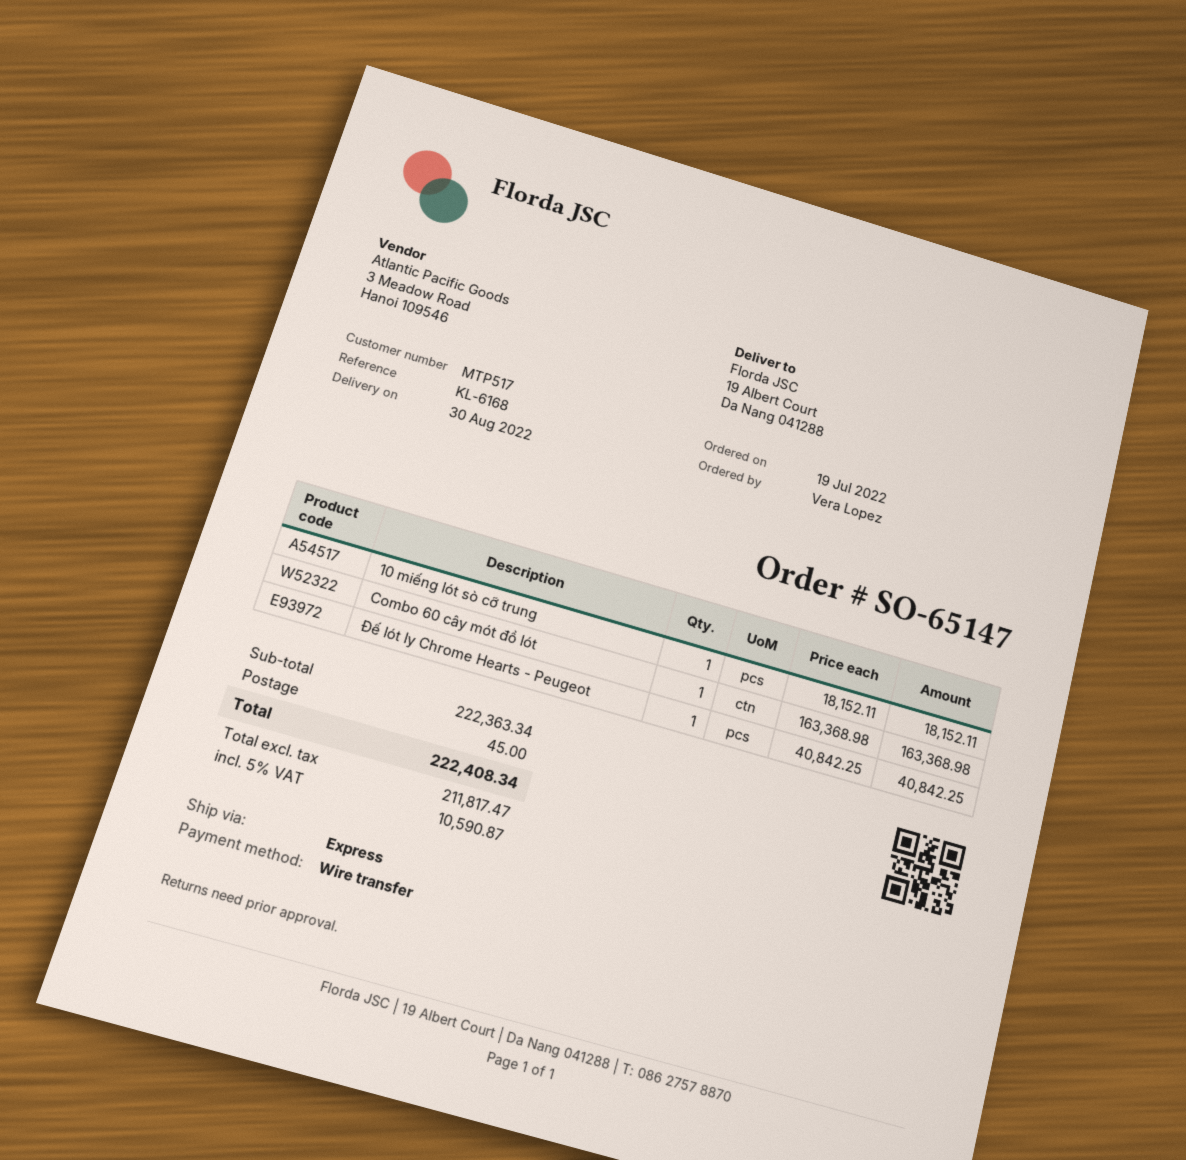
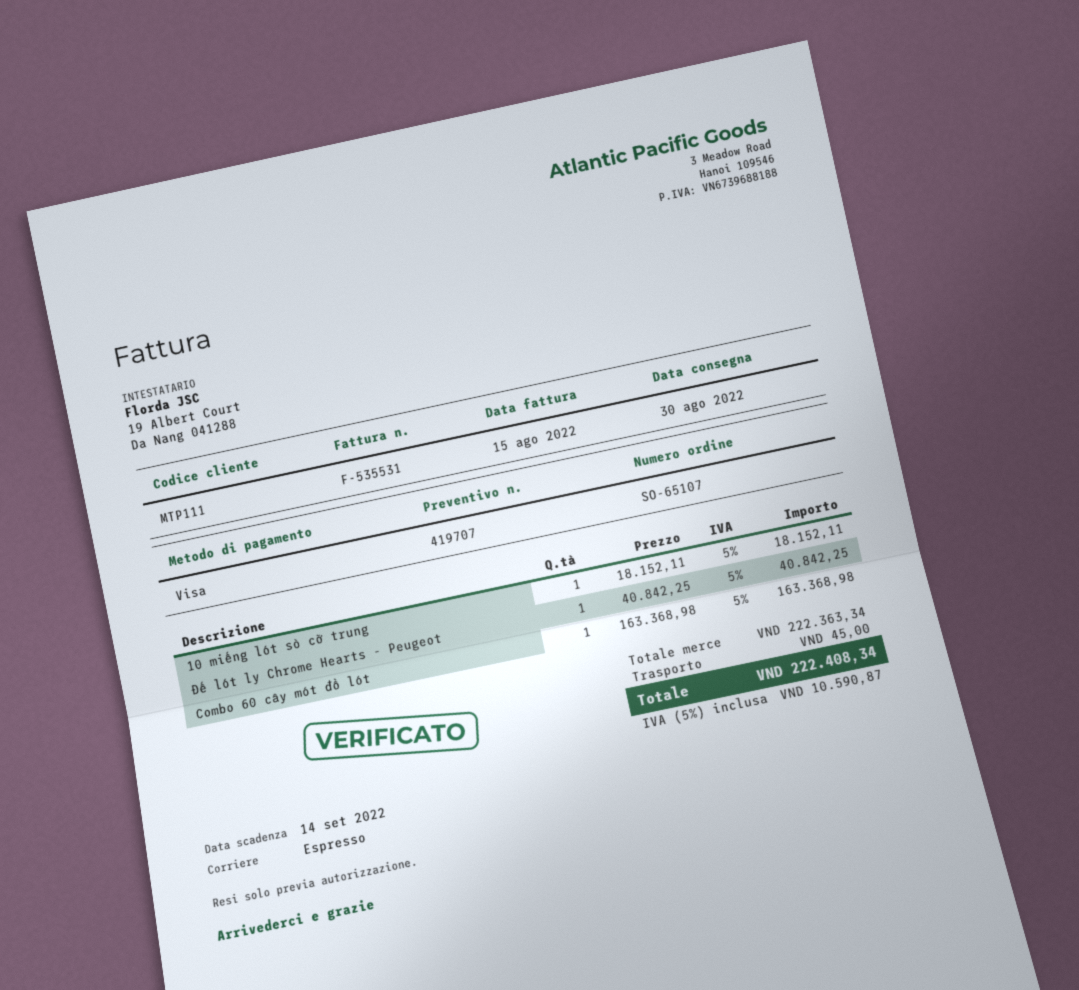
order number: SO-65147 -> SO-65107
customer number: MTP517 -> MTP111
payment method: bank transfer -> Visa

